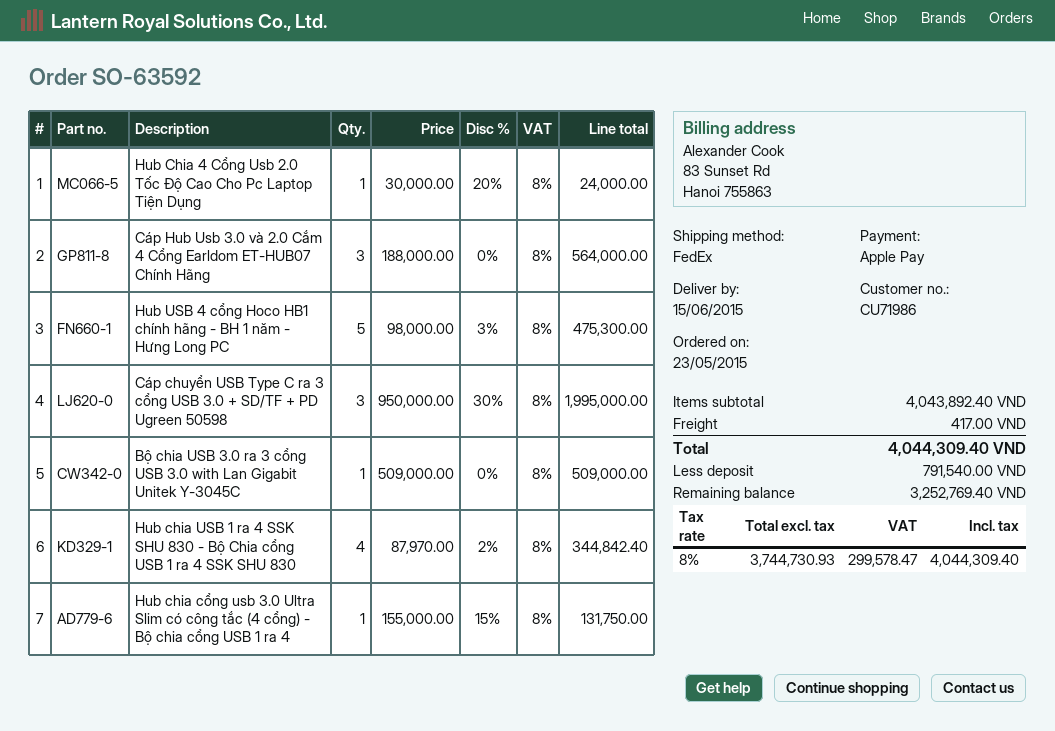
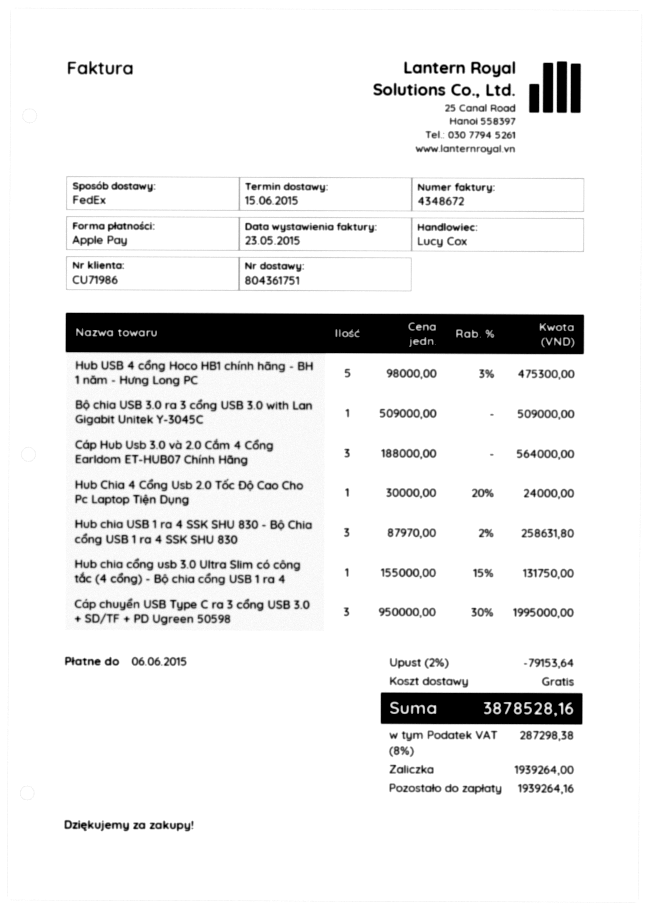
Hub chia USB 1 ra 4 SSK SHU 830 - Bộ Chia cổng USB 1 ra 4 SSK SHU 830: 4 x 87970.00 - 2% = 344842.40 -> 3 x 87970.00 - 2% = 258631.80
discount: none -> 2% = 79153.64
shipping: 417.00 -> 0.00
tax: 8% = 299578.47 -> 8% = 287298.38
total: 4044309.40 -> 3878528.16
deposit: 791540.00 -> 1939264.00
balance: 3252769.40 -> 1939264.16

